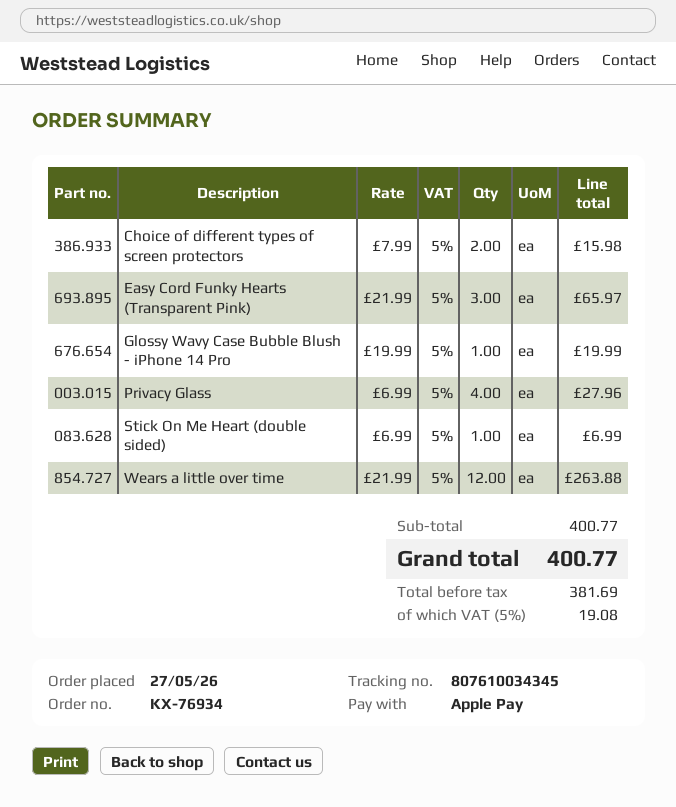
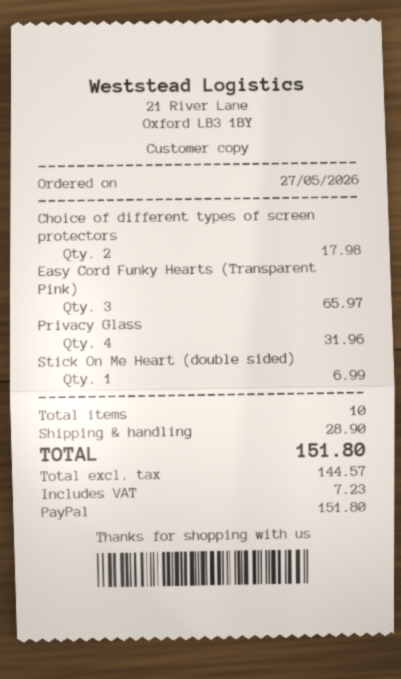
payment method: Apple Pay -> PayPal
Choice of different types of screen protectors: 2 for 15.98 -> 2 for 17.98
Glossy Wavy Case Bubble Blush - iPhone 14 Pro: 1 for 19.99 -> none
Privacy Glass: 4 for 27.96 -> 4 for 31.96
Wears a little over time: 12 for 263.88 -> none
shipping: none -> 28.90
net: 381.69 -> 144.57
tax: 19.08 -> 7.23
total: 400.77 -> 151.80

